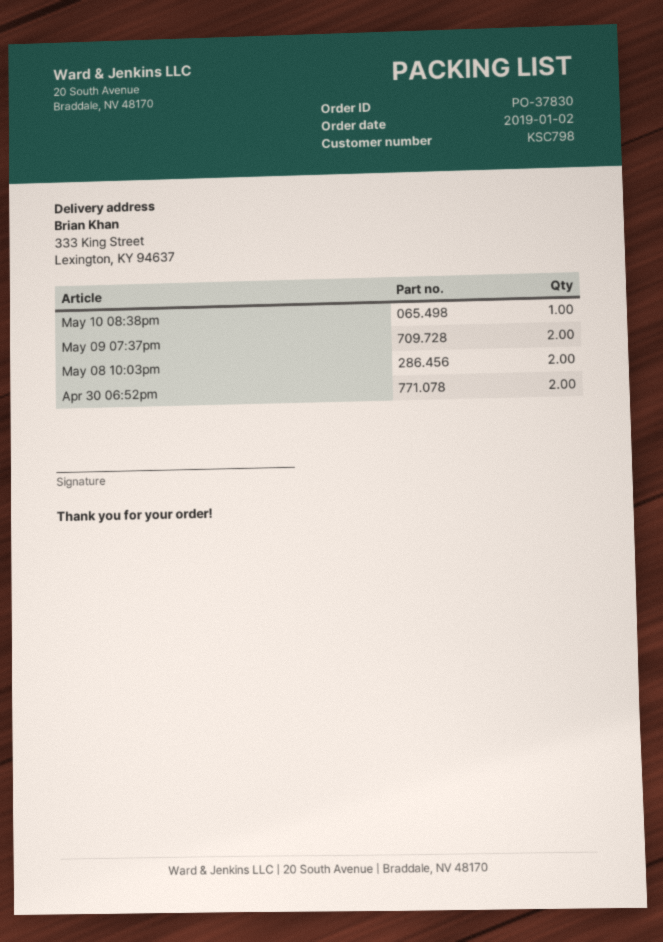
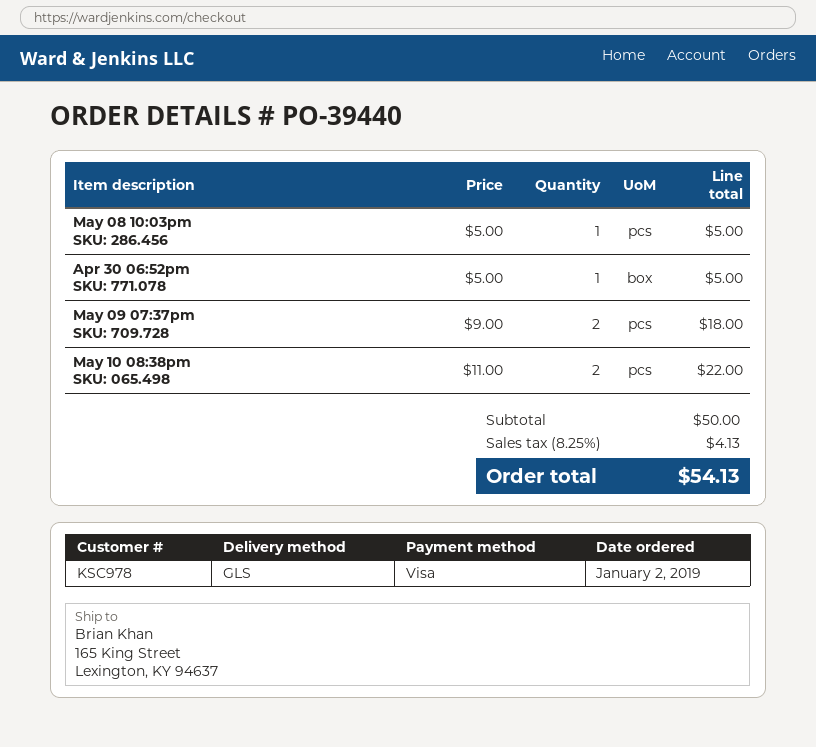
order number: PO-37830 -> PO-39440
customer number: KSC798 -> KSC978
ship to: 333 King Street, Lexington, KY 94637 -> 165 King Street, Lexington, KY 94637
May 10 08:38pm: 1 -> 2
May 08 10:03pm: 2 -> 1
Apr 30 06:52pm: 2 -> 1

